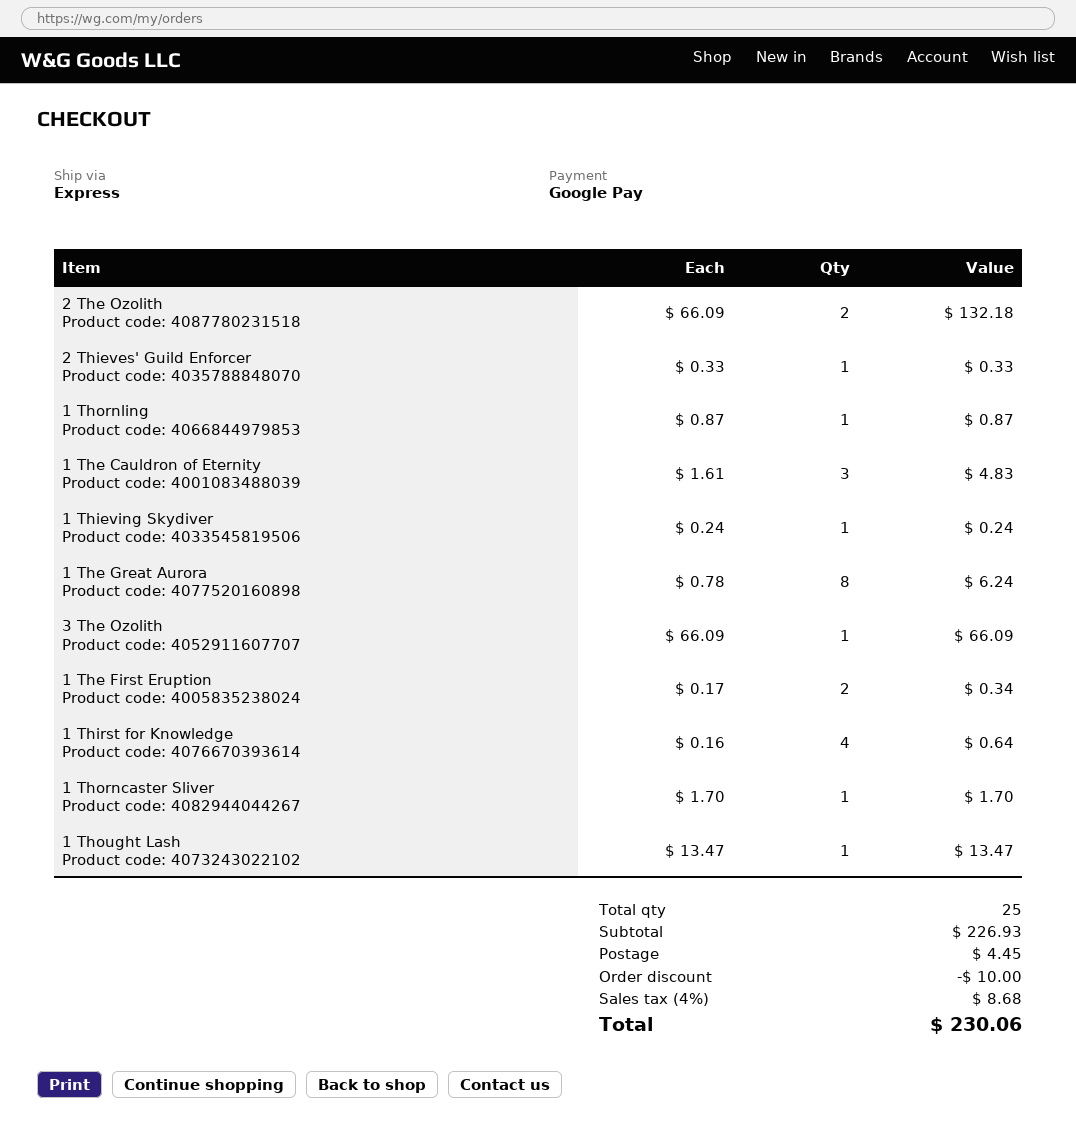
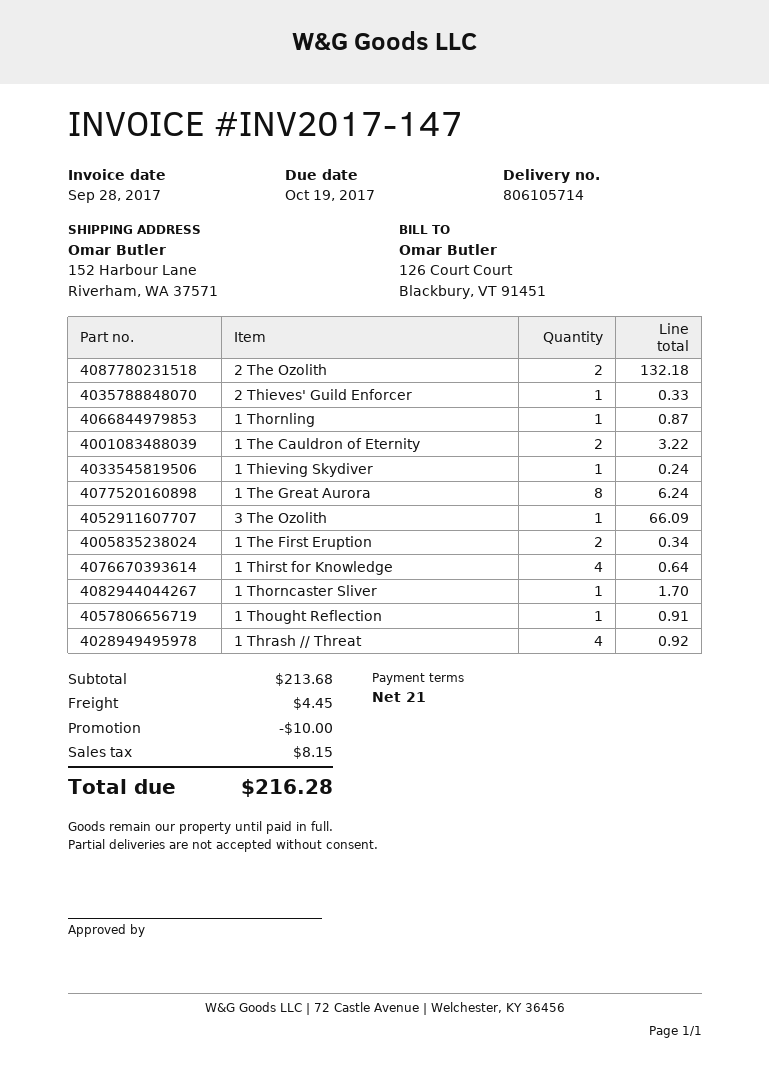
1 The Cauldron of Eternity: 3 for 4.83 -> 2 for 3.22
1 Thought Lash: 1 for 13.47 -> none
1 Thought Reflection: none -> 1 for 0.91
1 Thrash // Threat: none -> 4 for 0.92
subtotal: 226.93 -> 213.68
tax: 8.68 -> 8.15
total: 230.06 -> 216.28

